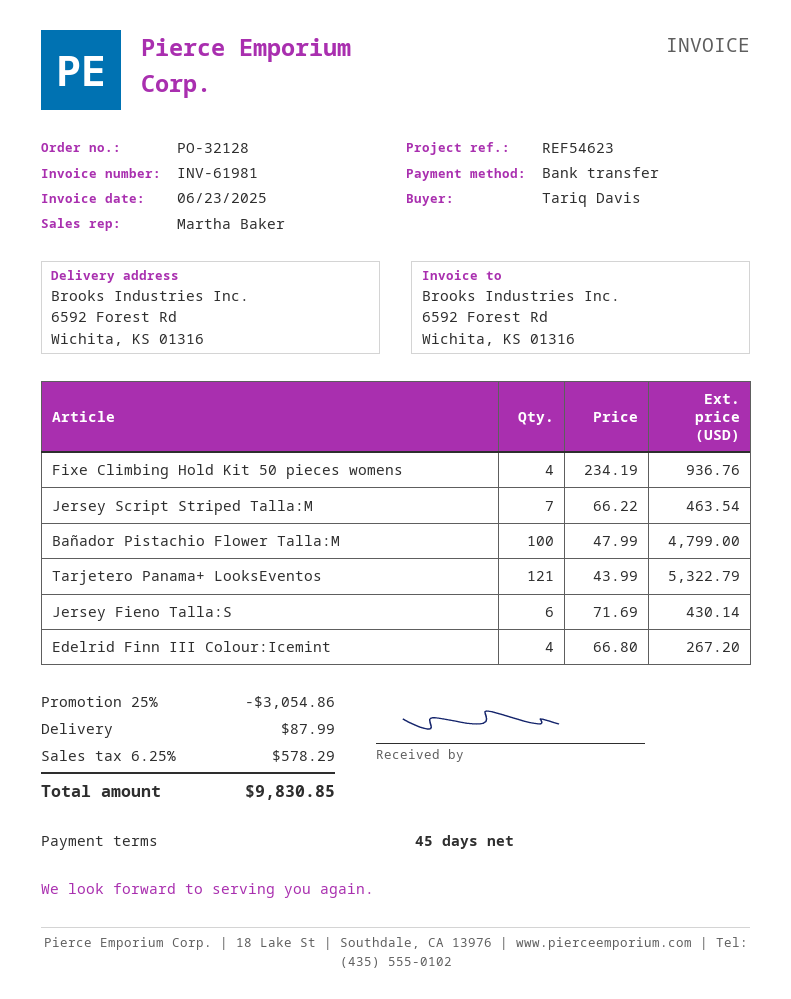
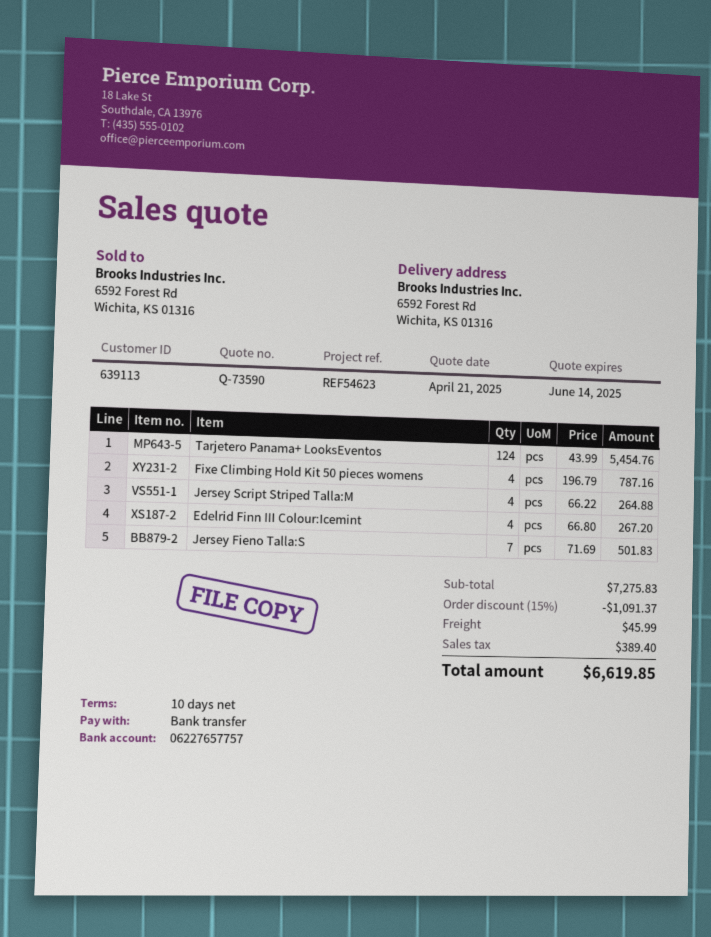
payment terms: 45 days -> 10 days
Fixe Climbing Hold Kit 50 pieces womens: 4 x 234.19 = 936.76 -> 4 x 196.79 = 787.16
Jersey Script Striped Talla:M: 7 x 66.22 = 463.54 -> 4 x 66.22 = 264.88
Bañador Pistachio Flower Talla:M: 100 x 47.99 = 4799.00 -> none
Tarjetero Panama+ LooksEventos: 121 x 43.99 = 5322.79 -> 124 x 43.99 = 5454.76
Jersey Fieno Talla:S: 6 x 71.69 = 430.14 -> 7 x 71.69 = 501.83
discount: 25% = 3054.86 -> 15% = 1091.37
shipping: 87.99 -> 45.99
tax: 578.29 -> 389.40
total: 9830.85 -> 6619.85

